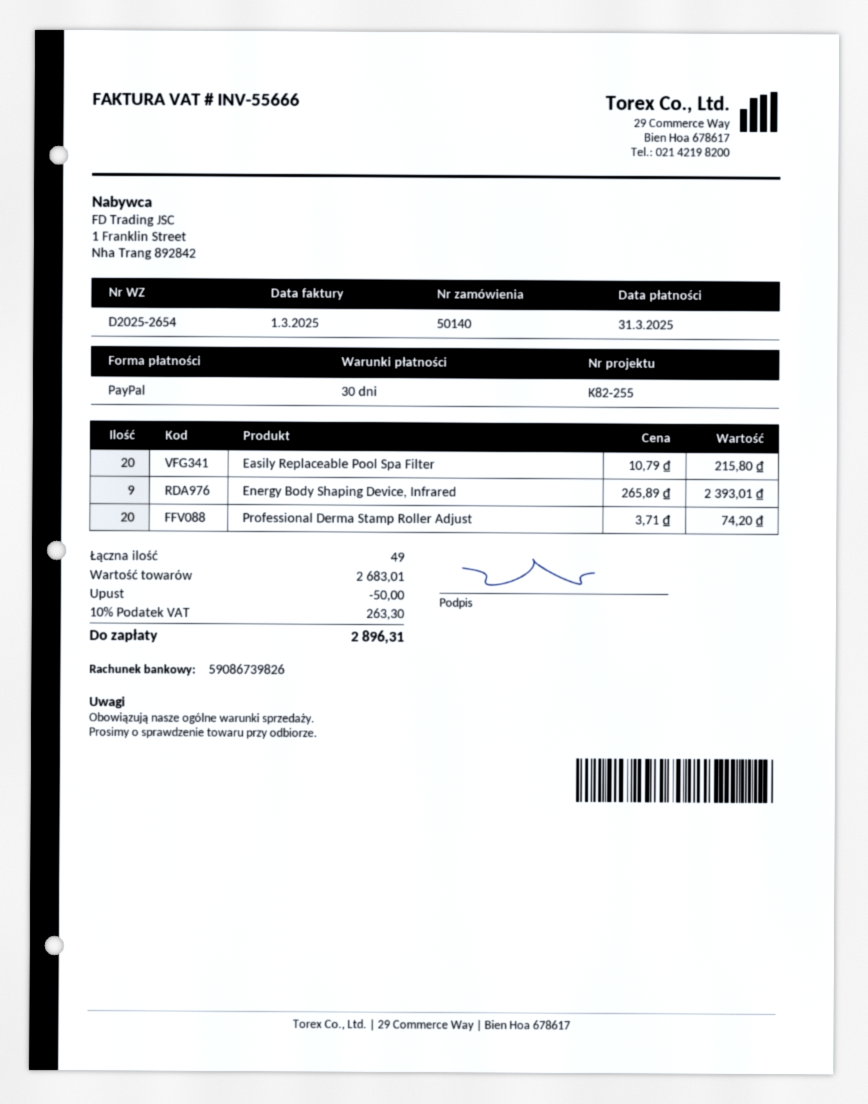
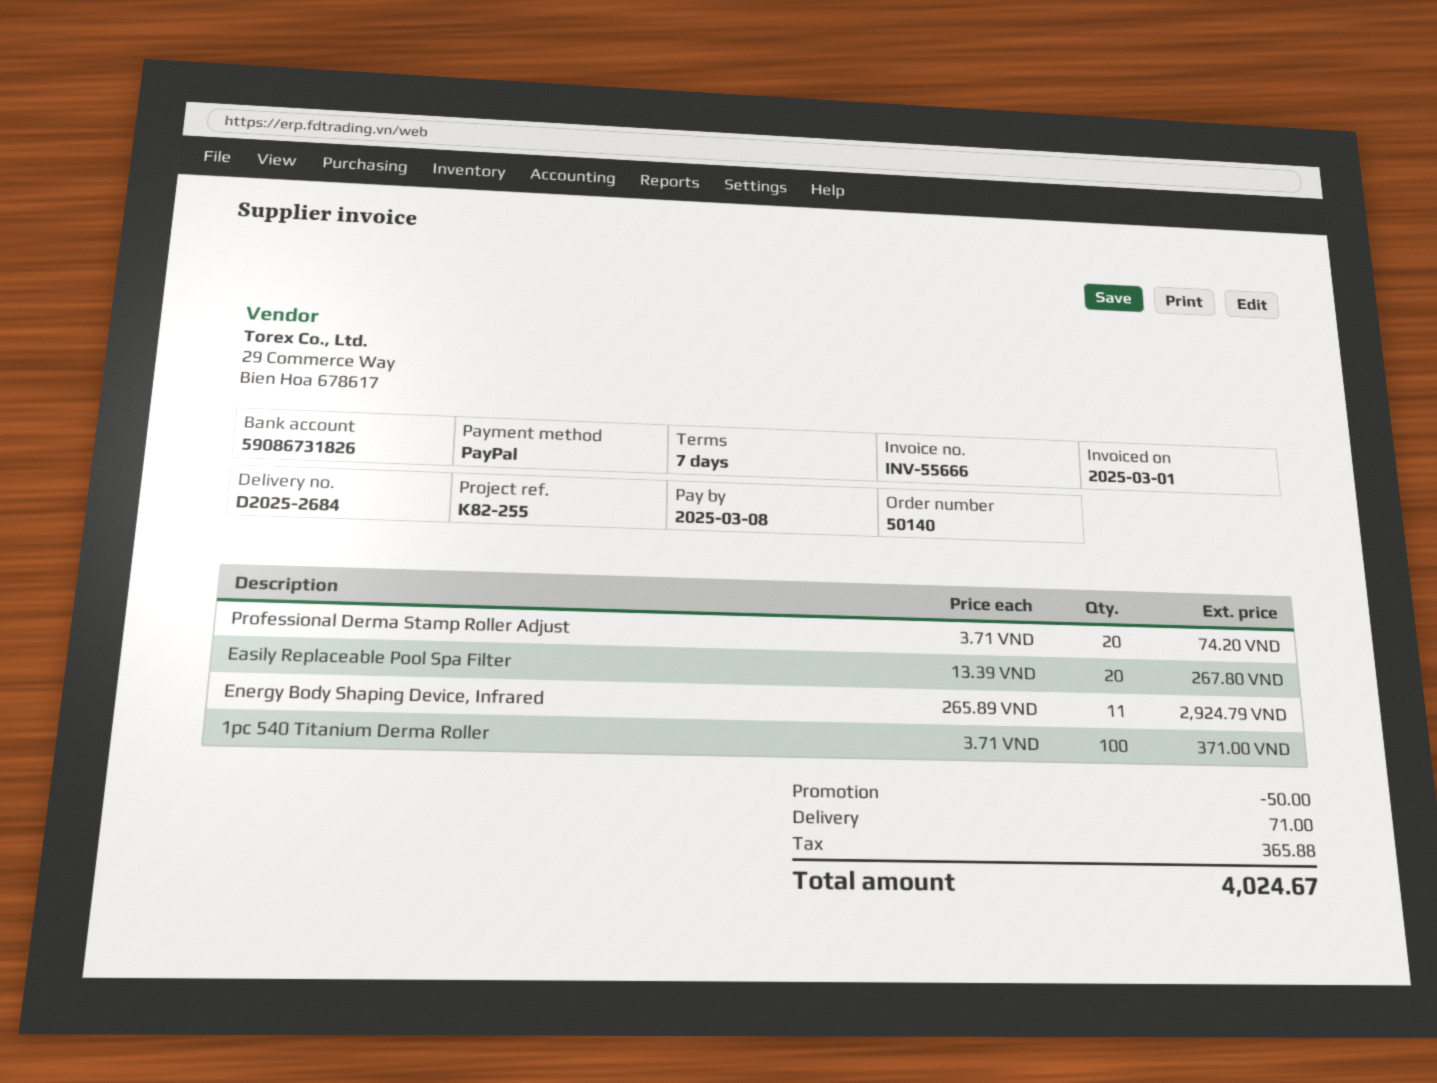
delivery note number: D2025-2654 -> D2025-2684
payment terms: 30 days -> 7 days
due date: 2025-03-31 -> 2025-03-08
bank account: 59086739826 -> 59086731826
Easily Replaceable Pool Spa Filter: 20 x 10.79 = 215.80 -> 20 x 13.39 = 267.80
Energy Body Shaping Device, Infrared: 9 x 265.89 = 2393.01 -> 11 x 265.89 = 2924.79
1pc 540 Titanium Derma Roller: none -> 100 x 3.71 = 371.00
shipping: none -> 71.00
tax: 263.30 -> 365.88
total: 2896.31 -> 4024.67

